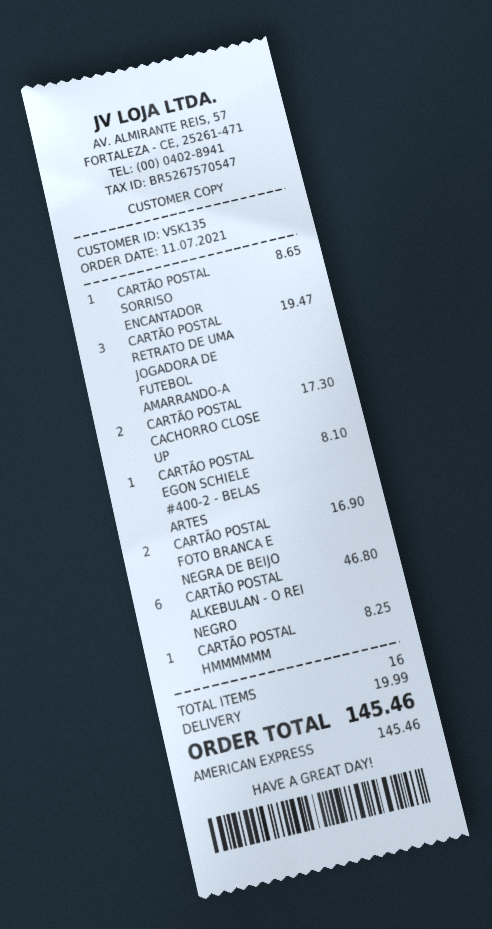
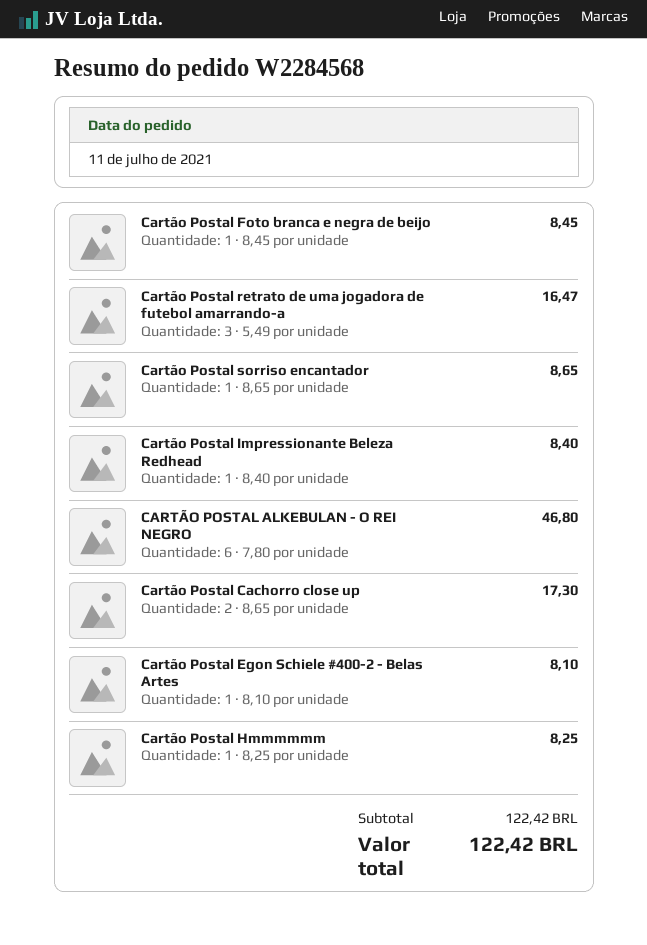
CARTÃO POSTAL RETRATO DE UMA JOGADORA DE FUTEBOL AMARRANDO-A: 3 for 19.47 -> 3 for 16.47
CARTÃO POSTAL FOTO BRANCA E NEGRA DE BEIJO: 2 for 16.90 -> 1 for 8.45
Cartão Postal Impressionante Beleza Redhead: none -> 1 for 8.40
shipping: 19.99 -> none
total: 145.46 -> 122.42

